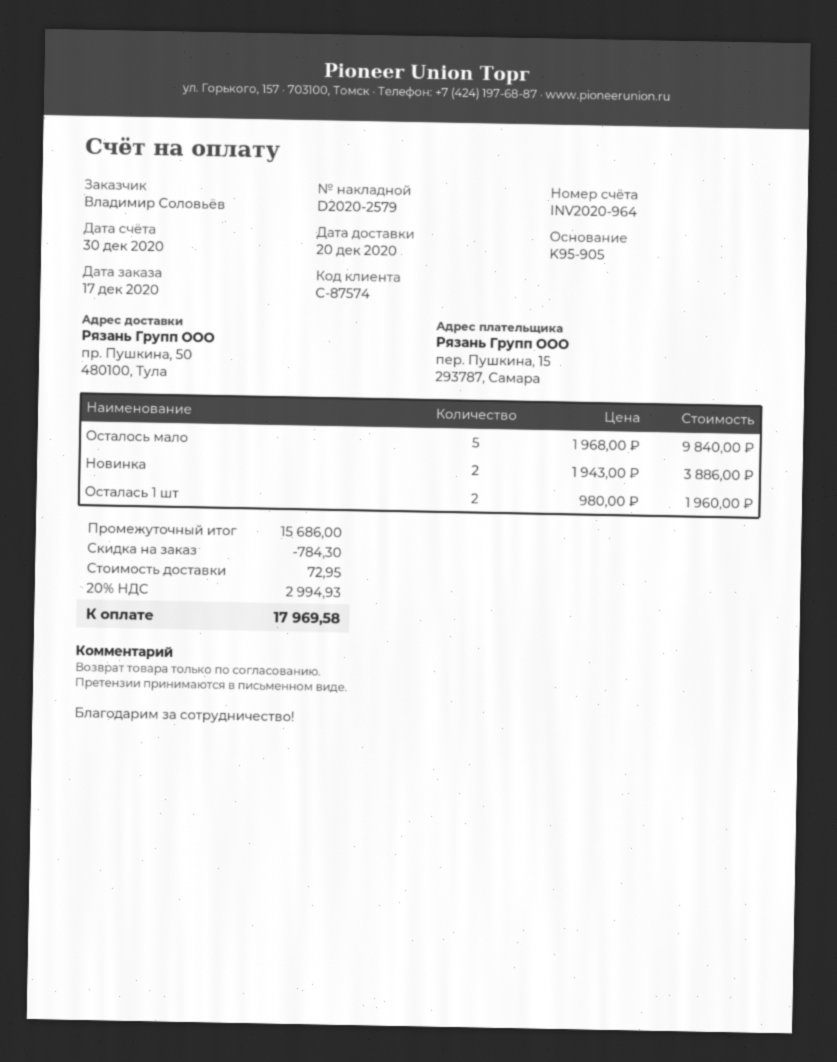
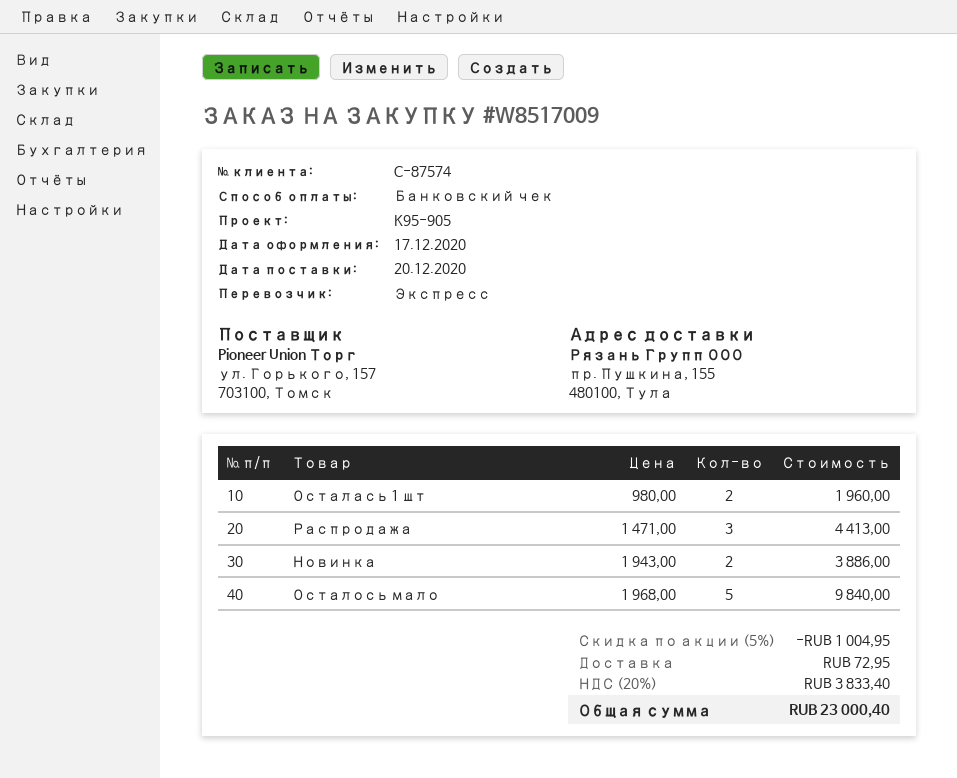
ship to: пр. Пушкина, 50, 480100, Тула -> пр. Пушкина, 155, 480100, Тула
Распродажа: none -> 3 x 1471.00 = 4413.00
discount: 784.30 -> 1004.95
tax: 20% = 2994.93 -> 20% = 3833.40
total: 17969.58 -> 23000.40

